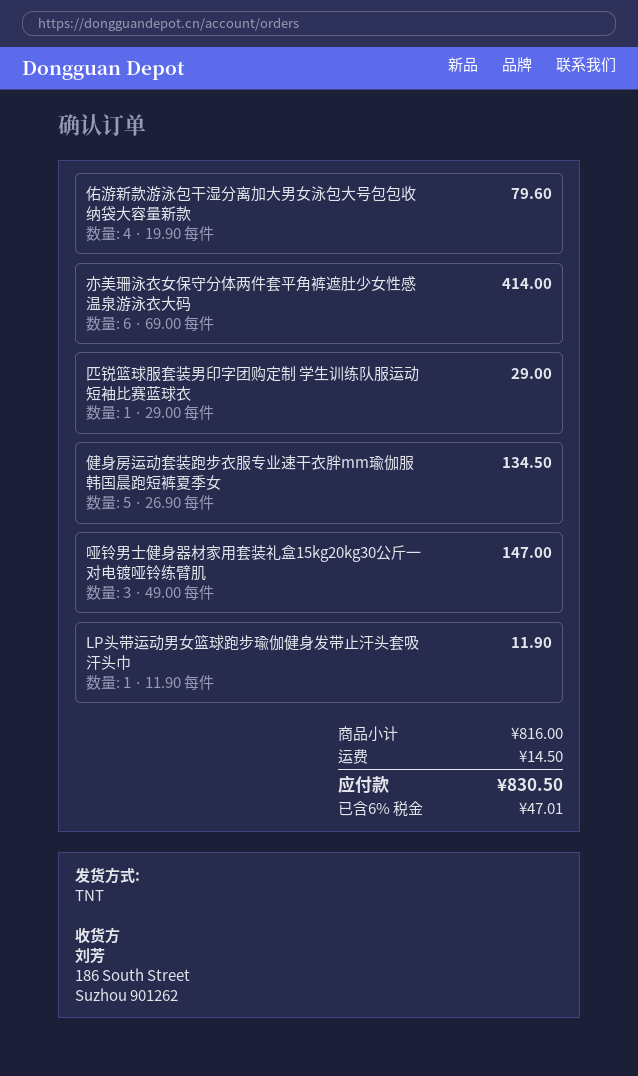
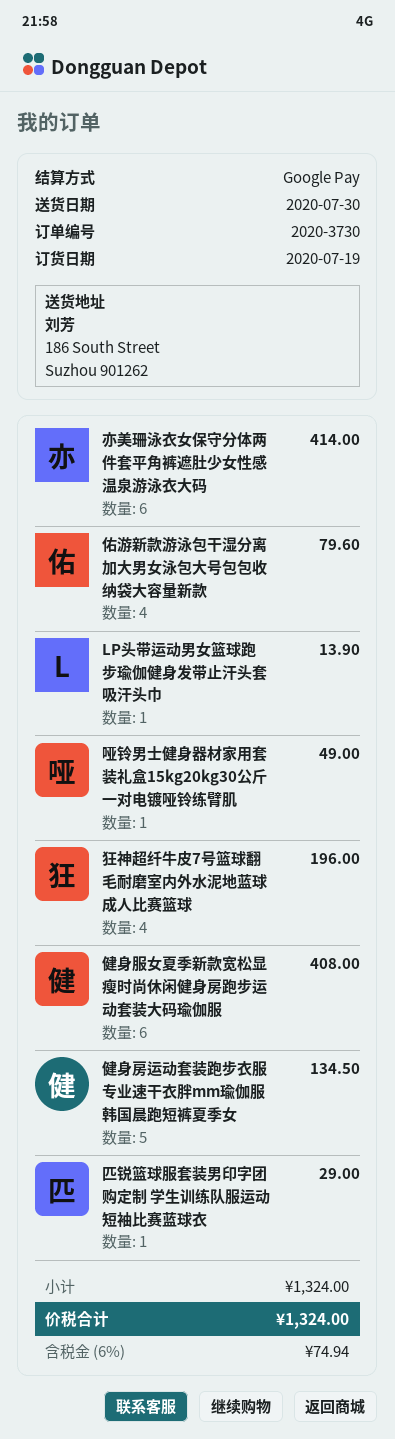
哑铃男士健身器材家用套装礼盒15kg20kg30公斤一对电镀哑铃练臂肌: 3 for 147.00 -> 1 for 49.00
LP头带运动男女篮球跑步瑜伽健身发带止汗头套吸汗头巾: 1 for 11.90 -> 1 for 13.90
狂神超纤牛皮7号篮球翻毛耐磨室内外水泥地蓝球成人比赛篮球: none -> 4 for 196.00
健身服女夏季新款宽松显瘦时尚休闲健身房跑步运动套装大码瑜伽服: none -> 6 for 408.00
subtotal: 816.00 -> 1324.00
shipping: 14.50 -> none
tax: 6% = 47.01 -> 6% = 74.94
total: 830.50 -> 1324.00

